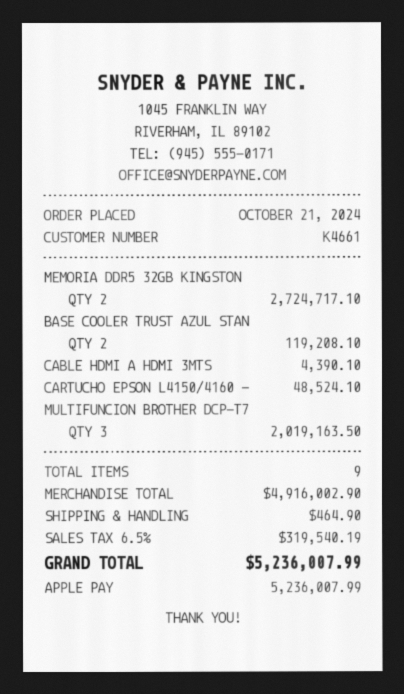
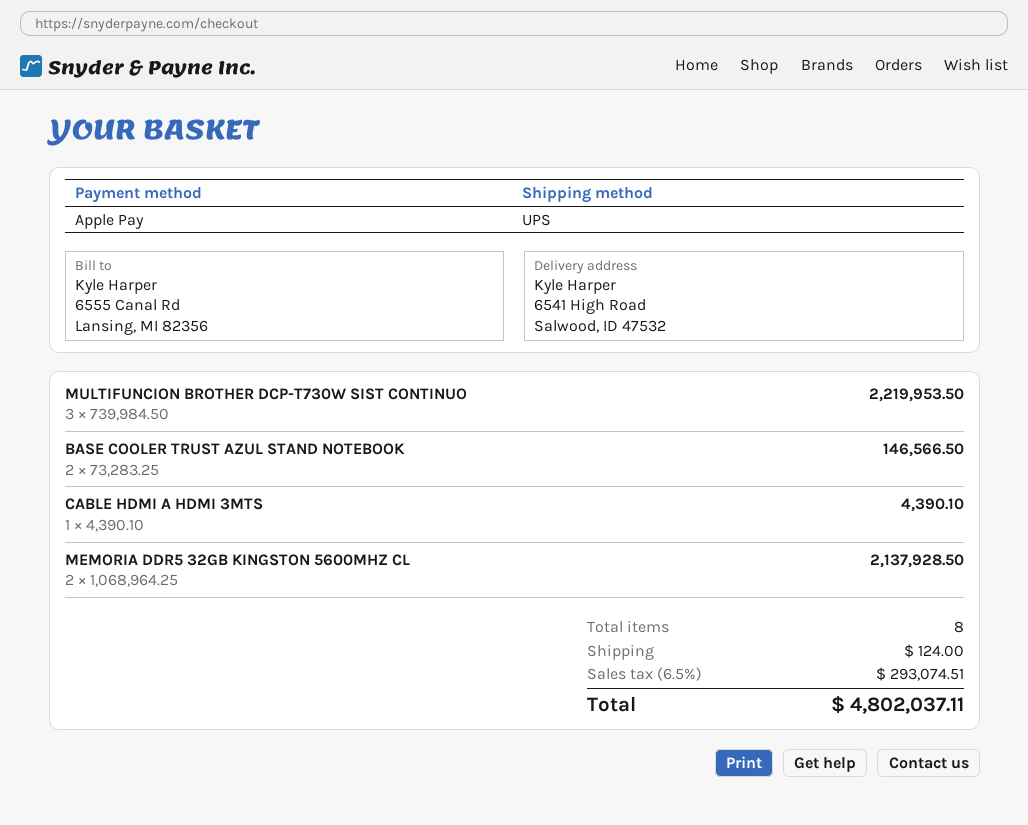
MEMORIA DDR5 32GB KINGSTON: 2 for 2724717.10 -> 2 for 2137928.50
BASE COOLER TRUST AZUL STAN: 2 for 119208.10 -> 2 for 146566.50
CARTUCHO EPSON L4150/4160 -: 1 for 48524.10 -> none
MULTIFUNCION BROTHER DCP-T7: 3 for 2019163.50 -> 3 for 2219953.50
total quantity: 9 -> 8
shipping: 464.90 -> 124.00
tax: 6.5% = 319540.19 -> 6.5% = 293074.51
total: 5236007.99 -> 4802037.11

